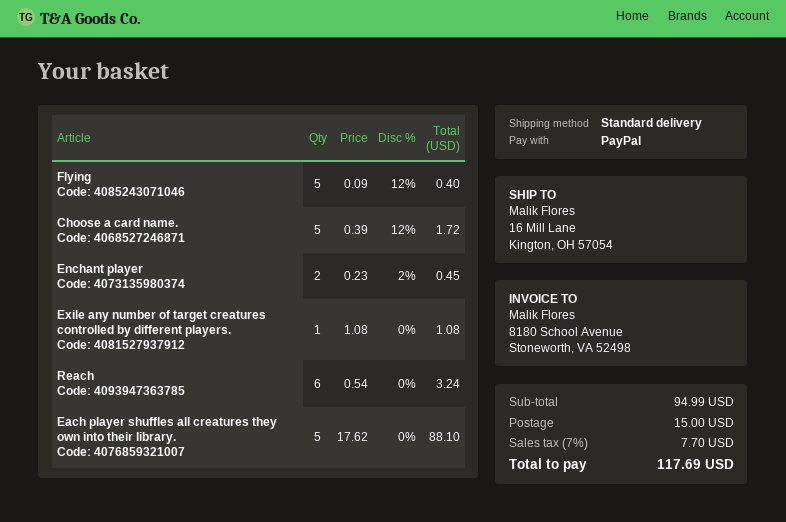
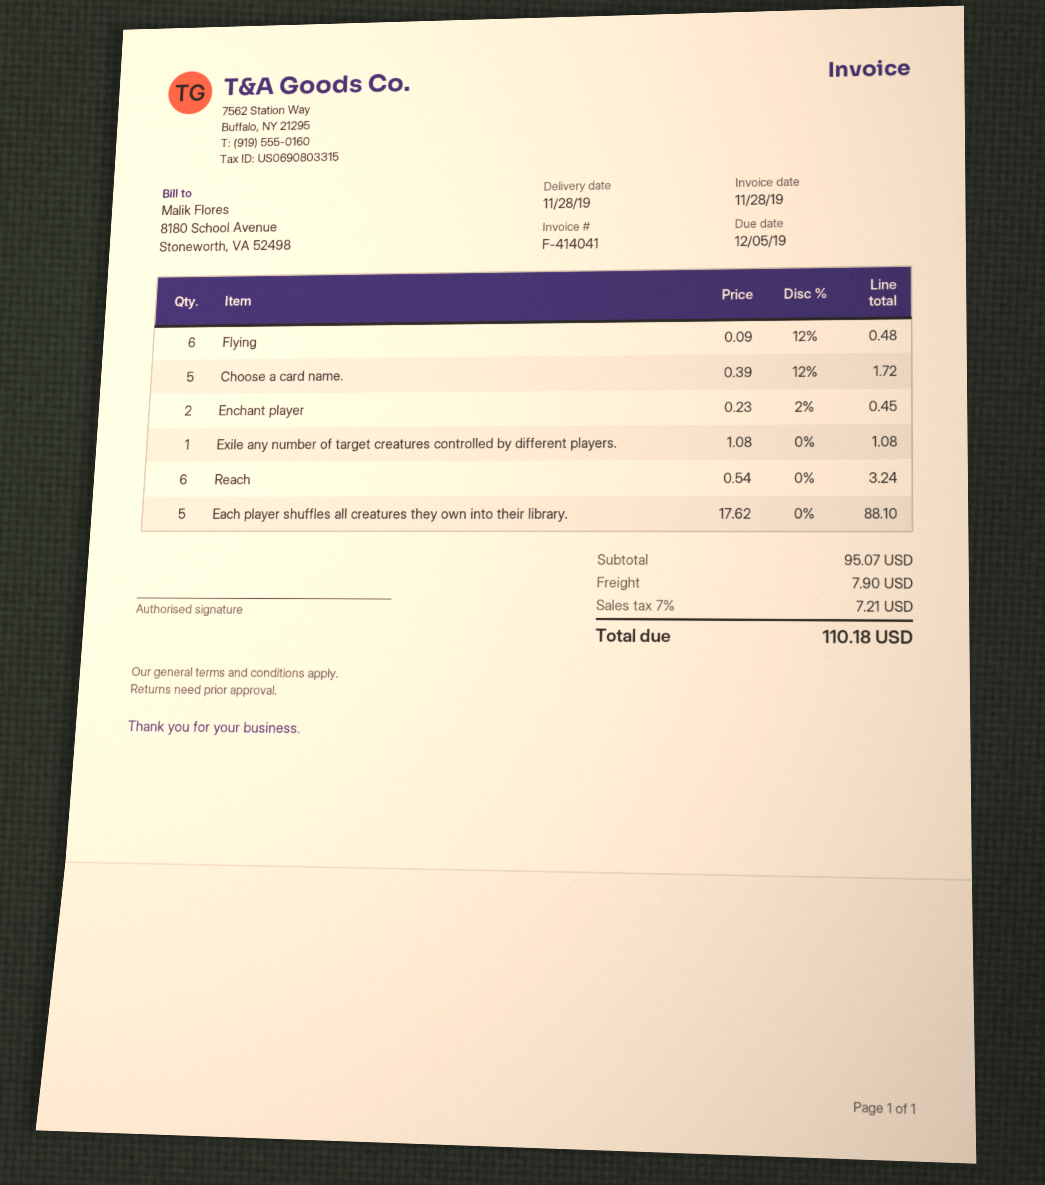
Flying: 5 x 0.09 - 12% = 0.40 -> 6 x 0.09 - 12% = 0.48
subtotal: 94.99 -> 95.07
shipping: 15.00 -> 7.90
tax: 7% = 7.70 -> 7% = 7.21
total: 117.69 -> 110.18

